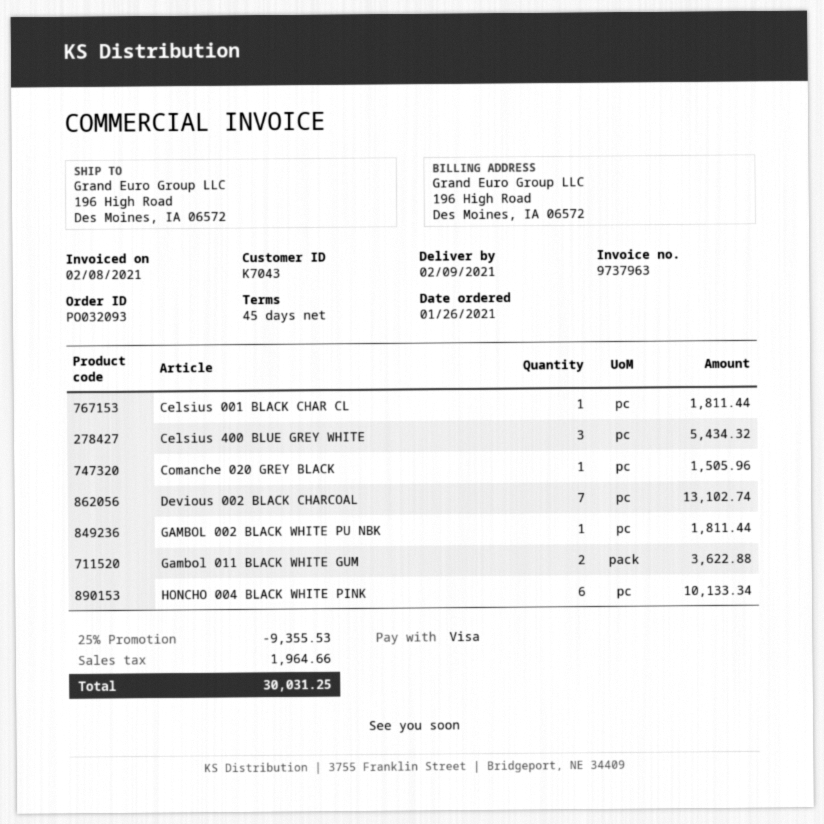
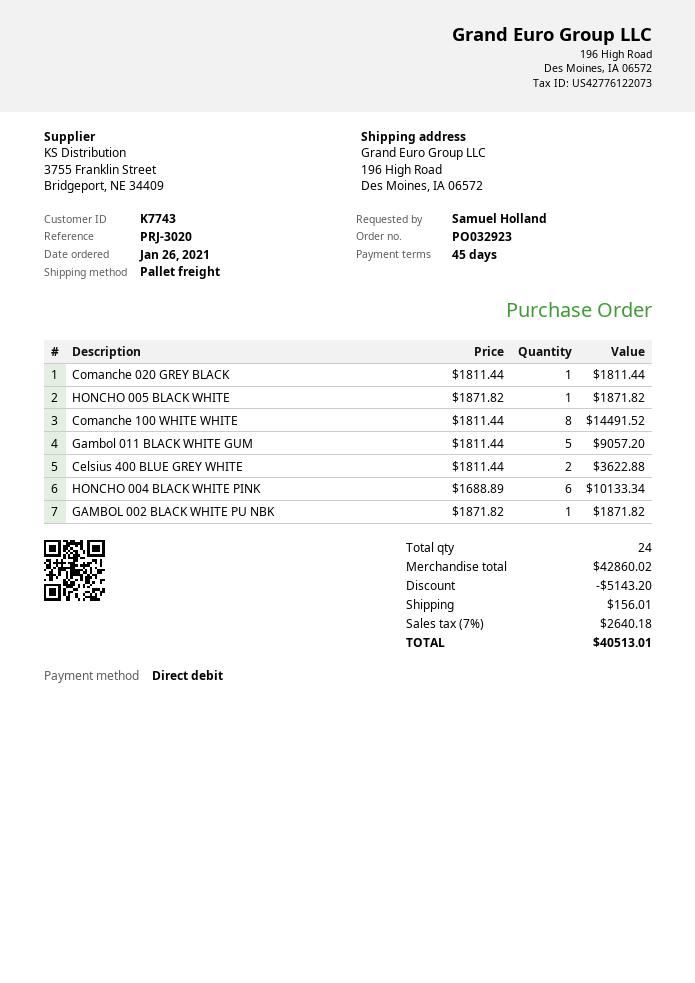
order number: PO032093 -> PO032923
customer number: K7043 -> K7743
payment method: Visa -> direct debit
Celsius 001 BLACK CHAR CL: 1 for 1811.44 -> none
Celsius 400 BLUE GREY WHITE: 3 for 5434.32 -> 2 for 3622.88
Comanche 020 GREY BLACK: 1 for 1505.96 -> 1 for 1811.44
Devious 002 BLACK CHARCOAL: 7 for 13102.74 -> none
GAMBOL 002 BLACK WHITE PU NBK: 1 for 1811.44 -> 1 for 1871.82
Gambol 011 BLACK WHITE GUM: 2 for 3622.88 -> 5 for 9057.20
HONCHO 005 BLACK WHITE: none -> 1 for 1871.82
Comanche 100 WHITE WHITE: none -> 8 for 14491.52
discount: 9355.53 -> 5143.20
shipping: none -> 156.01
tax: 1964.66 -> 2640.18
total: 30031.25 -> 40513.01

